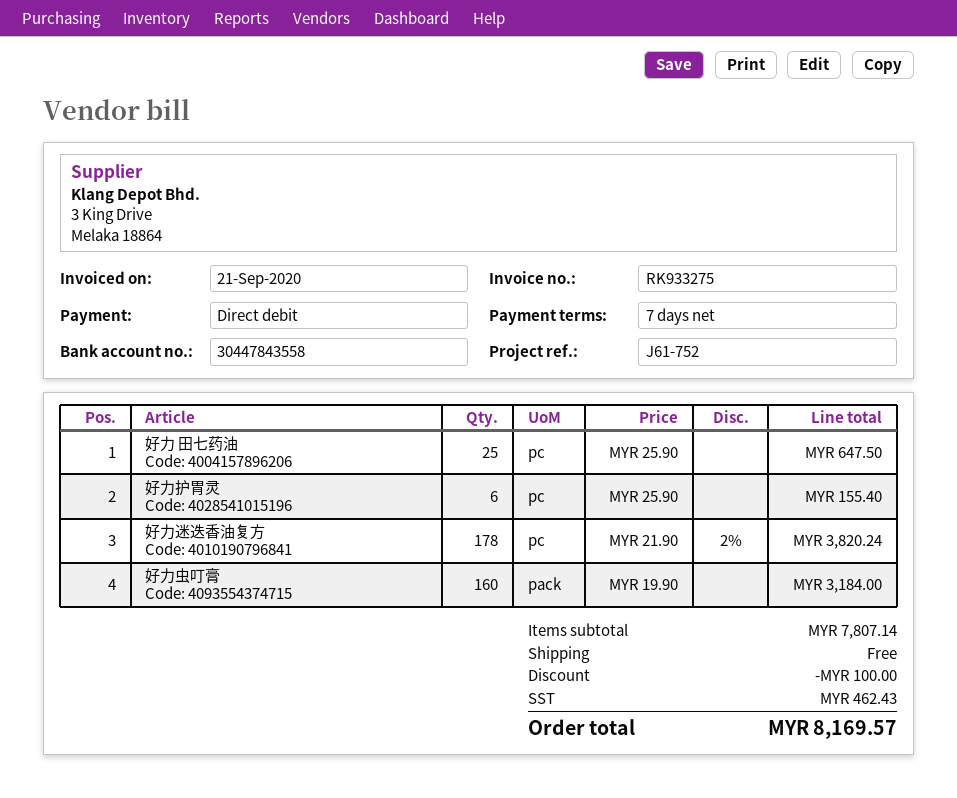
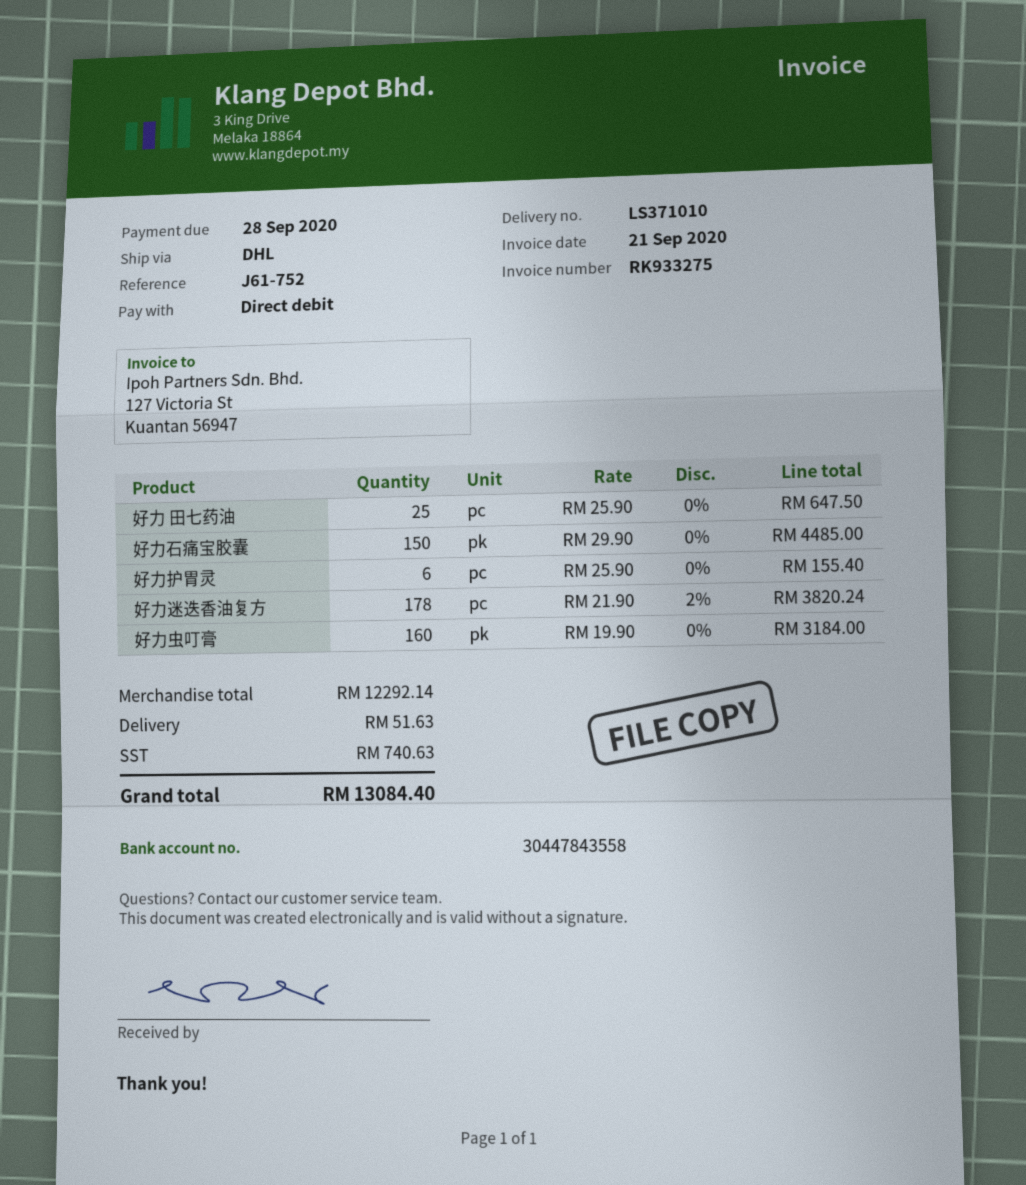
好力石痛宝胶囊: none -> 150 x 29.90 = 4485.00
subtotal: 7807.14 -> 12292.14
discount: 100.00 -> none
shipping: 0.00 -> 51.63
tax: 462.43 -> 740.63
total: 8169.57 -> 13084.40

